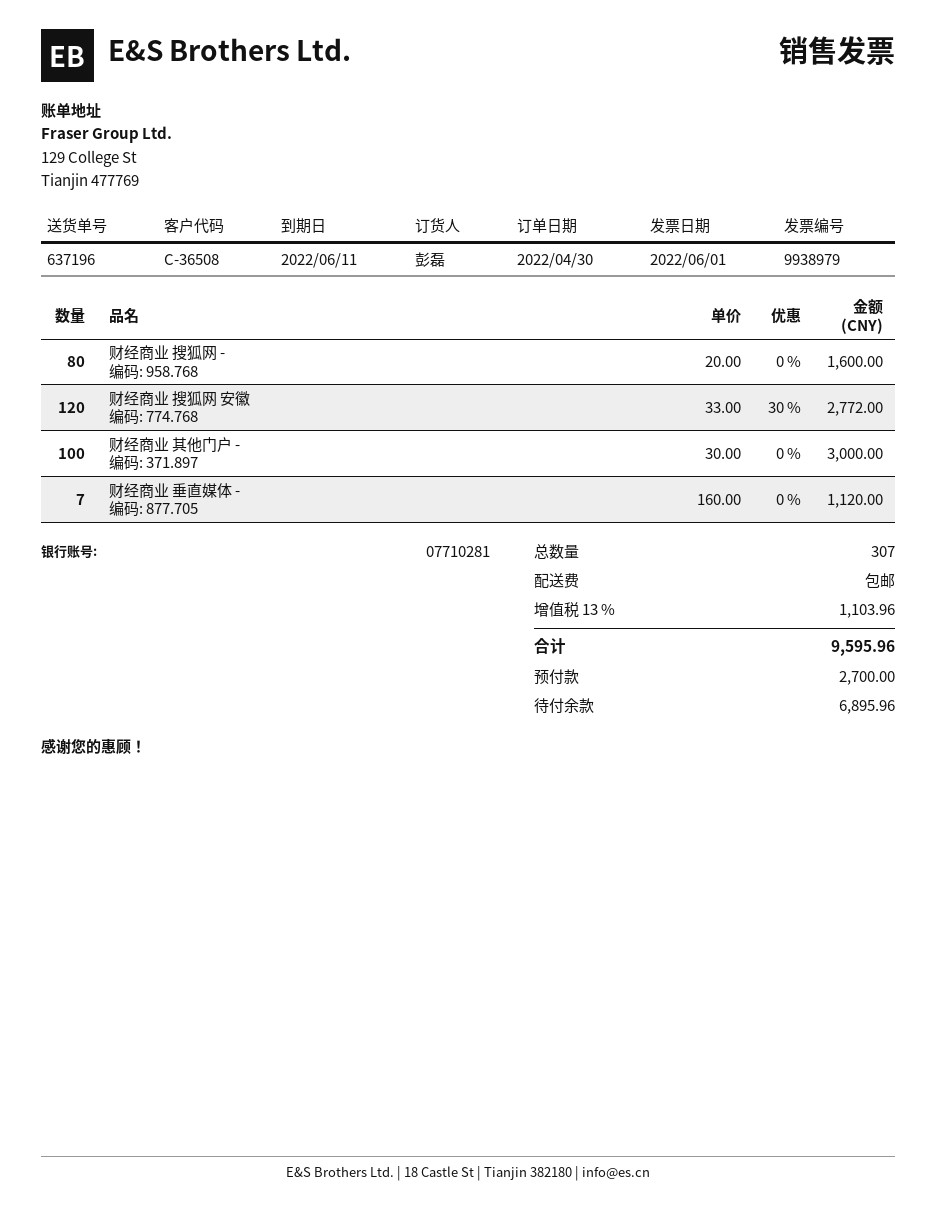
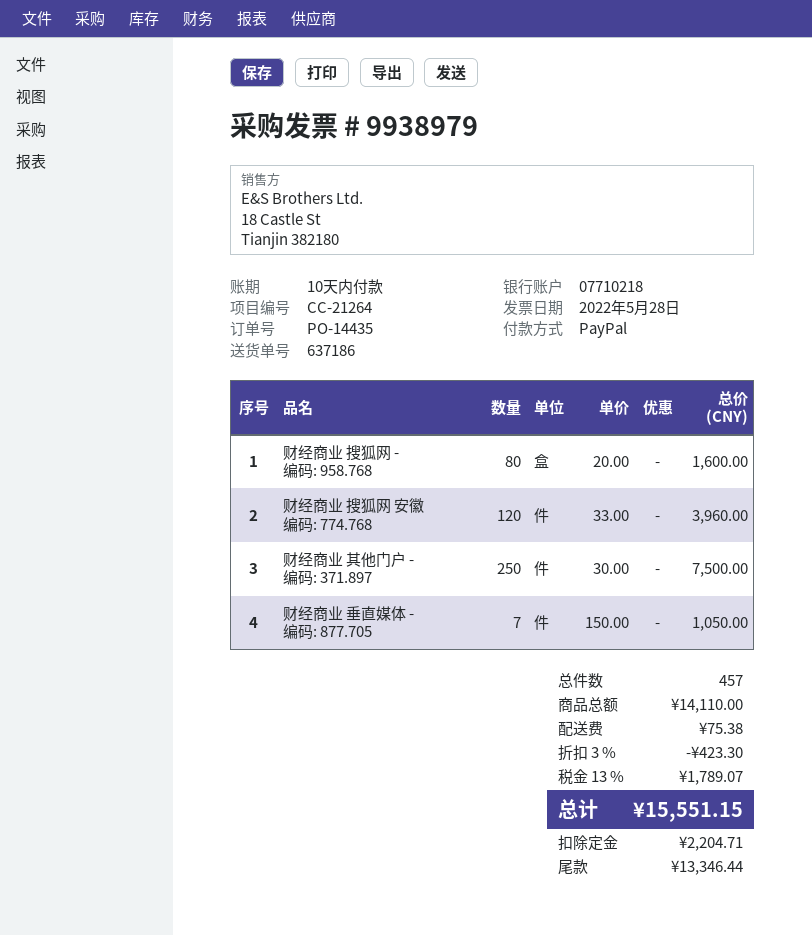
delivery note number: 637196 -> 637186
invoice date: 2022-06-01 -> 2022-05-28
bank account: 07710281 -> 07710218
财经商业 搜狐网 安徽: 120 x 33.00 - 30% = 2772.00 -> 120 x 33.00 = 3960.00
财经商业 其他门户 -: 100 x 30.00 = 3000.00 -> 250 x 30.00 = 7500.00
财经商业 垂直媒体 -: 7 x 160.00 = 1120.00 -> 7 x 150.00 = 1050.00
total quantity: 307 -> 457
discount: none -> 3% = 423.30
shipping: 0.00 -> 75.38
tax: 13% = 1103.96 -> 13% = 1789.07
total: 9595.96 -> 15551.15
deposit: 2700.00 -> 2204.71
balance: 6895.96 -> 13346.44

